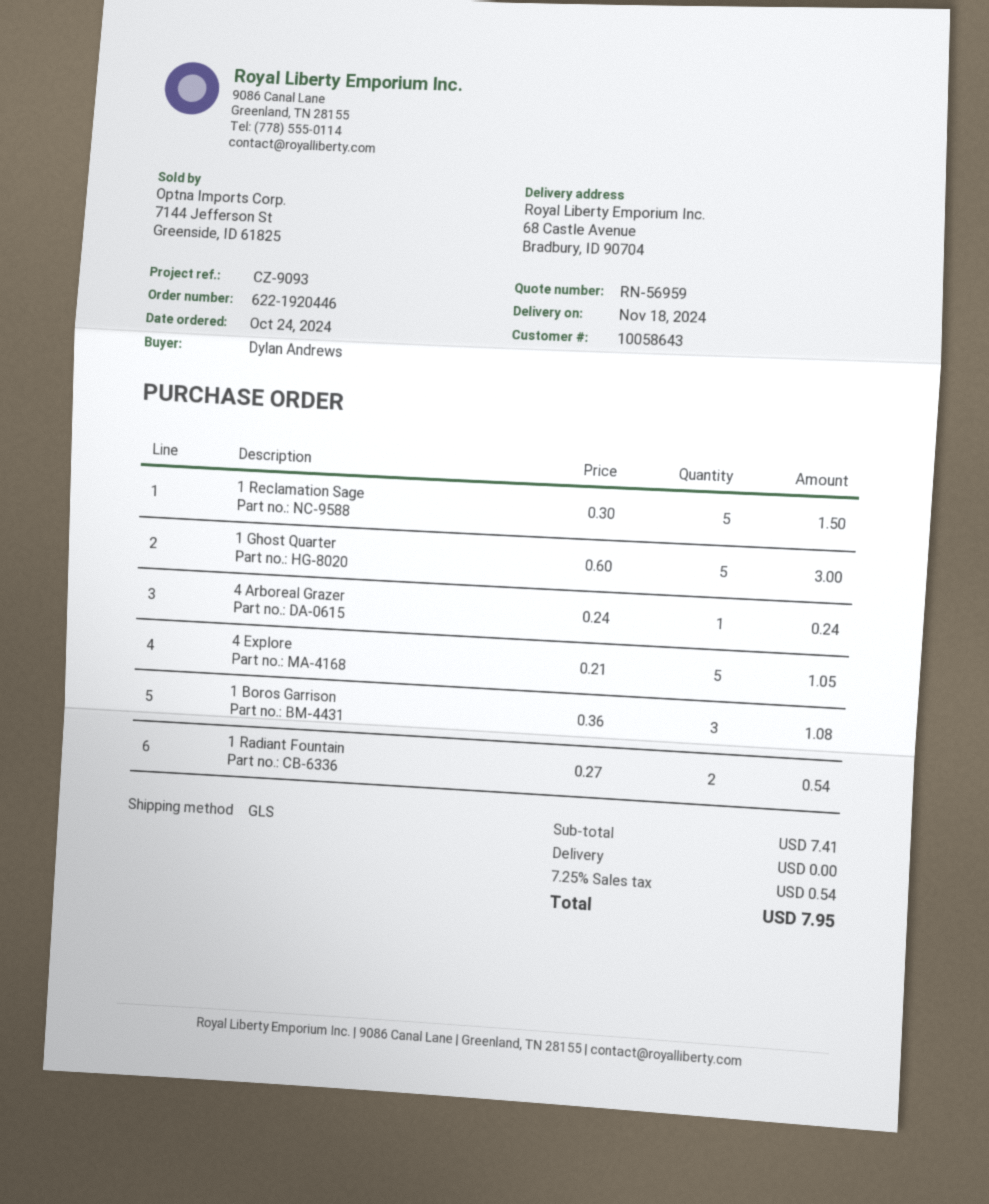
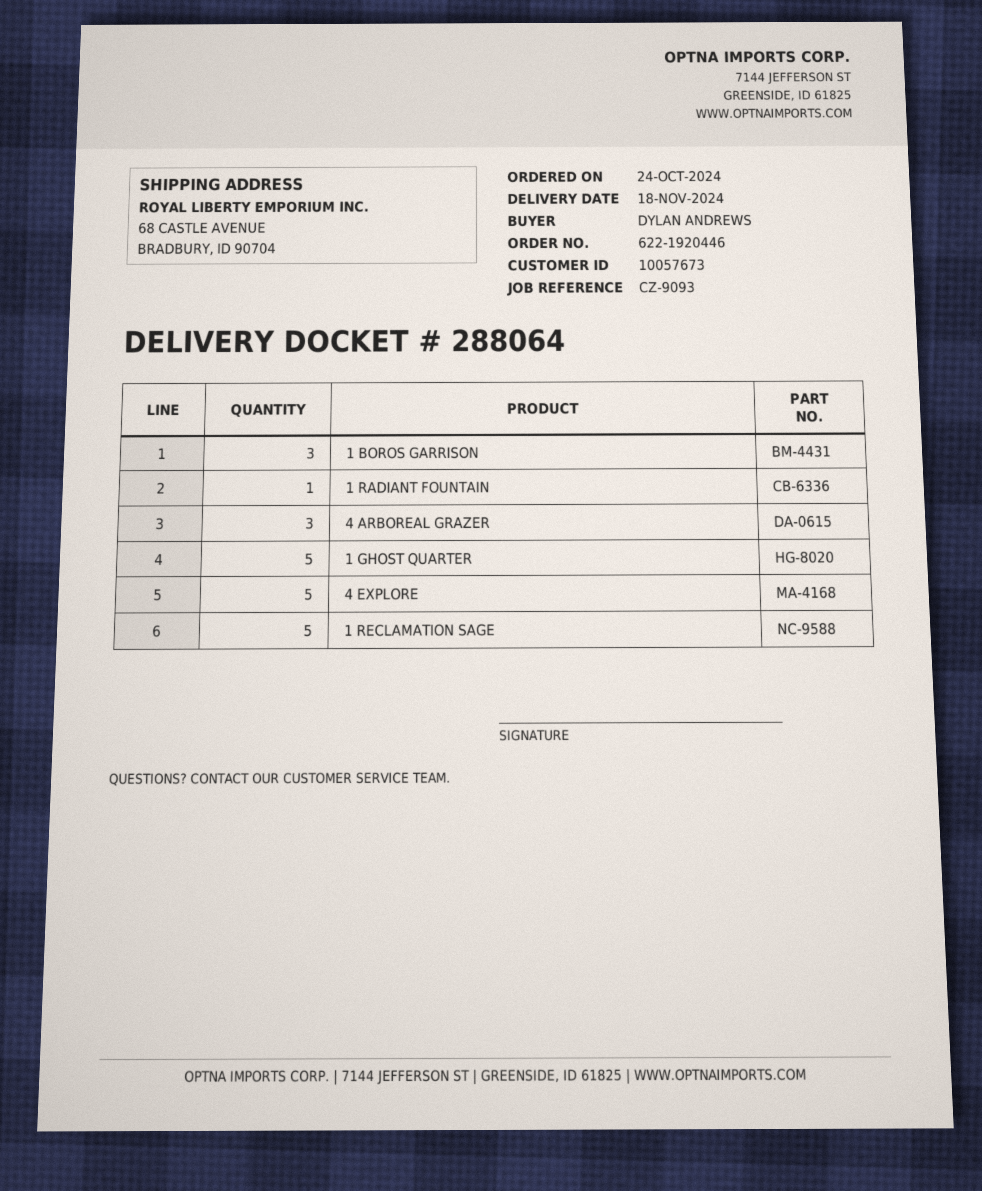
customer number: 10058643 -> 10057673
4 Arboreal Grazer: 1 -> 3
1 Radiant Fountain: 2 -> 1

